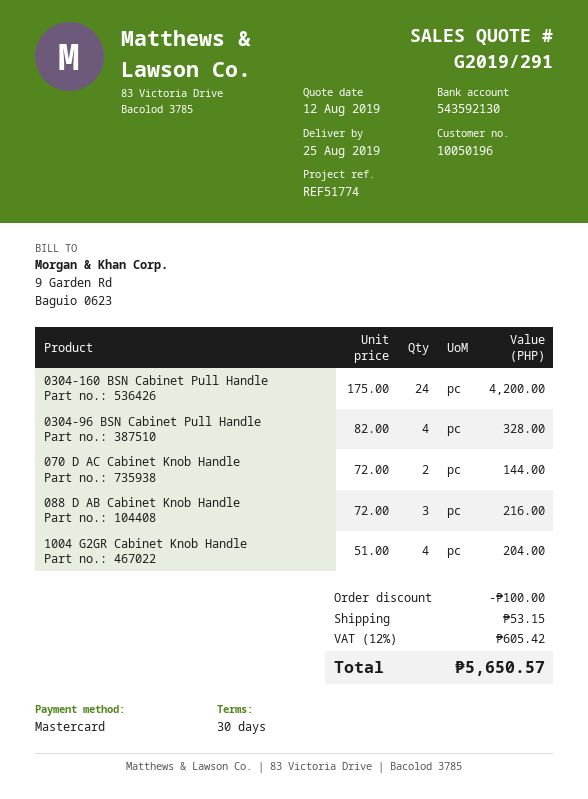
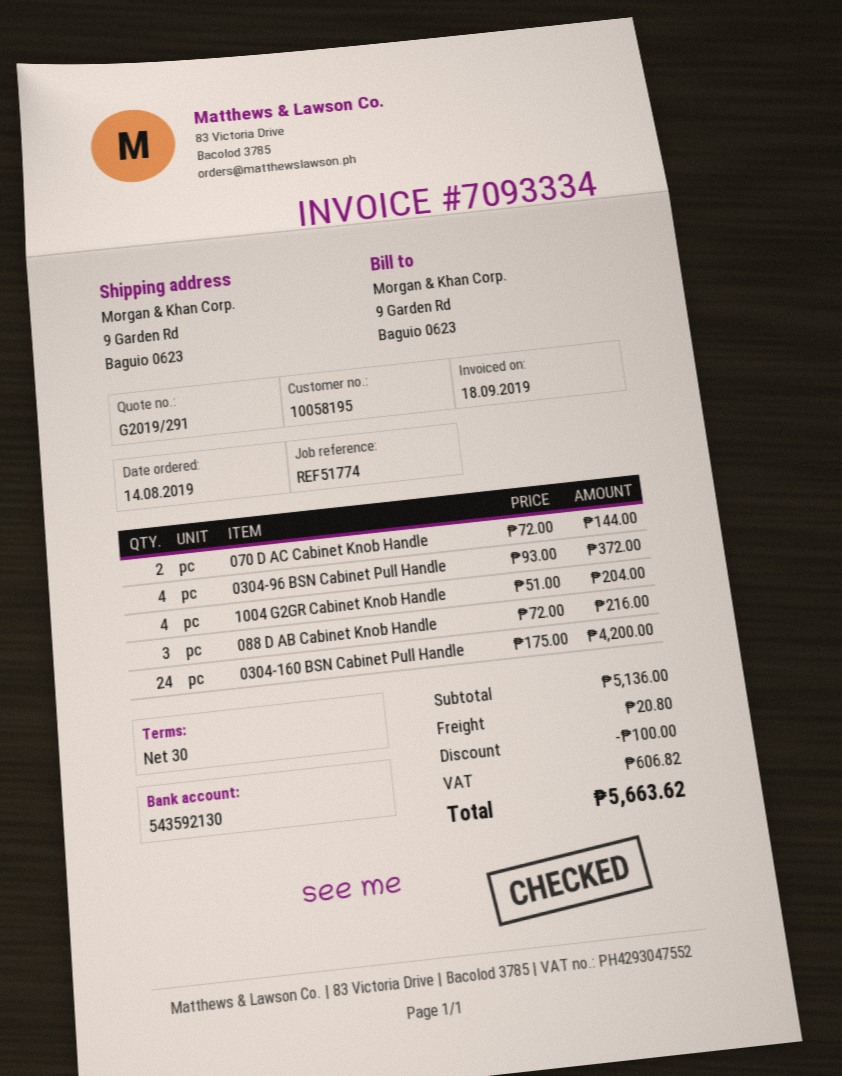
customer number: 10050196 -> 10058195
0304-96 BSN Cabinet Pull Handle: 4 x 82.00 = 328.00 -> 4 x 93.00 = 372.00
shipping: 53.15 -> 20.80
tax: 605.42 -> 606.82
total: 5650.57 -> 5663.62

